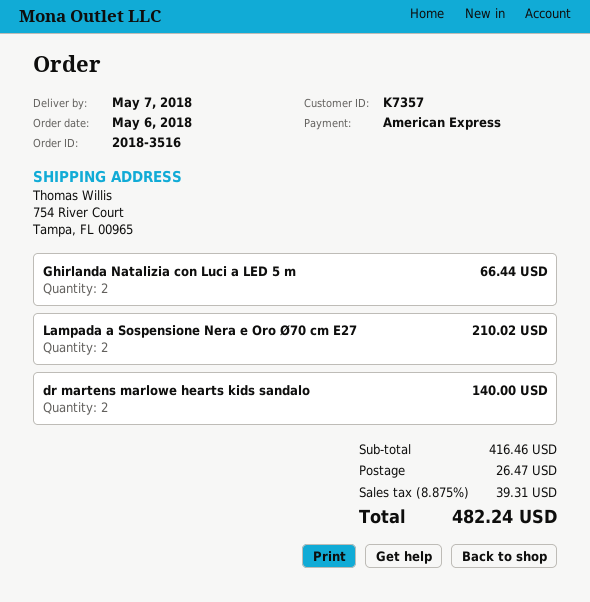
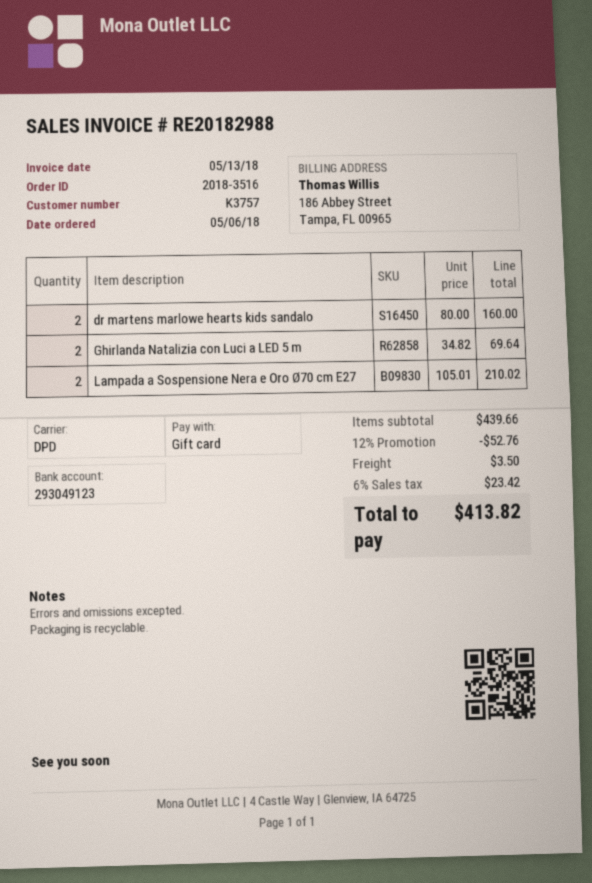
customer number: K7357 -> K3757
payment method: American Express -> gift card
Ghirlanda Natalizia con Luci a LED 5 m: 2 for 66.44 -> 2 for 69.64
dr martens marlowe hearts kids sandalo: 2 for 140.00 -> 2 for 160.00
subtotal: 416.46 -> 439.66
discount: none -> 12% = 52.76
shipping: 26.47 -> 3.50
tax: 8.875% = 39.31 -> 6% = 23.42
total: 482.24 -> 413.82

